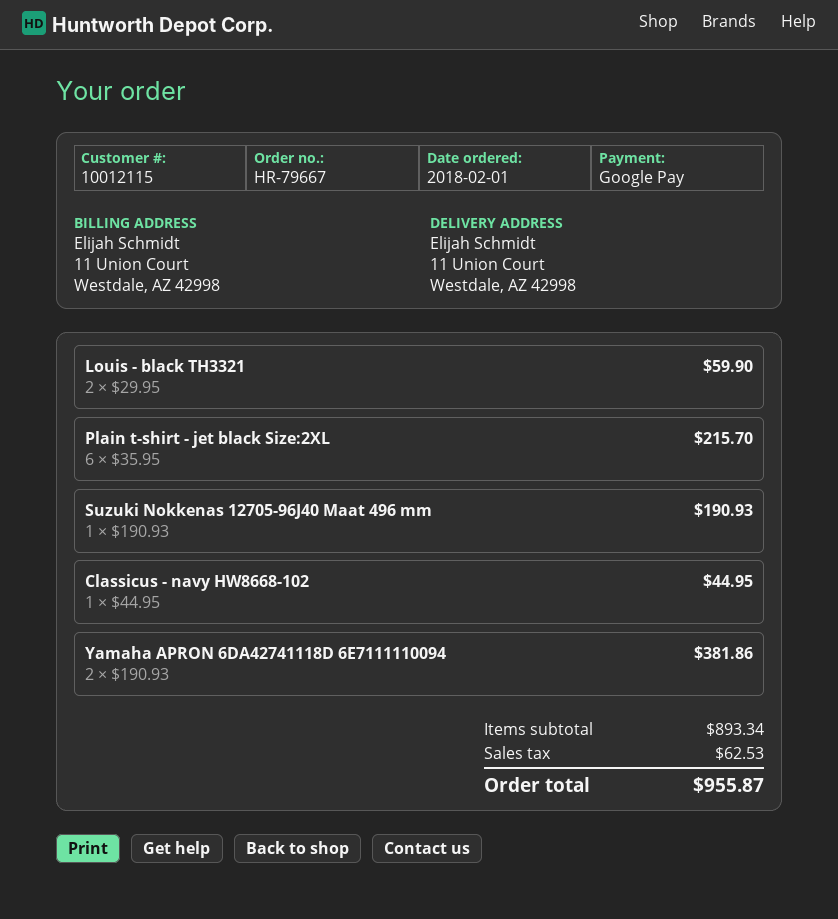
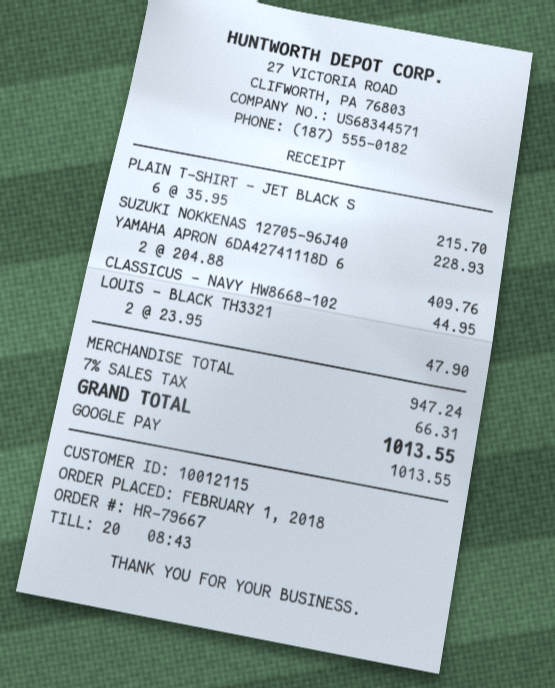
Louis - black TH3321: 2 x 29.95 = 59.90 -> 2 x 23.95 = 47.90
Suzuki Nokkenas 12705-96J40 Maat 496 mm: 1 x 190.93 = 190.93 -> 1 x 228.93 = 228.93
Yamaha APRON 6DA42741118D 6E7111110094: 2 x 190.93 = 381.86 -> 2 x 204.88 = 409.76
subtotal: 893.34 -> 947.24
tax: 62.53 -> 66.31
total: 955.87 -> 1013.55

